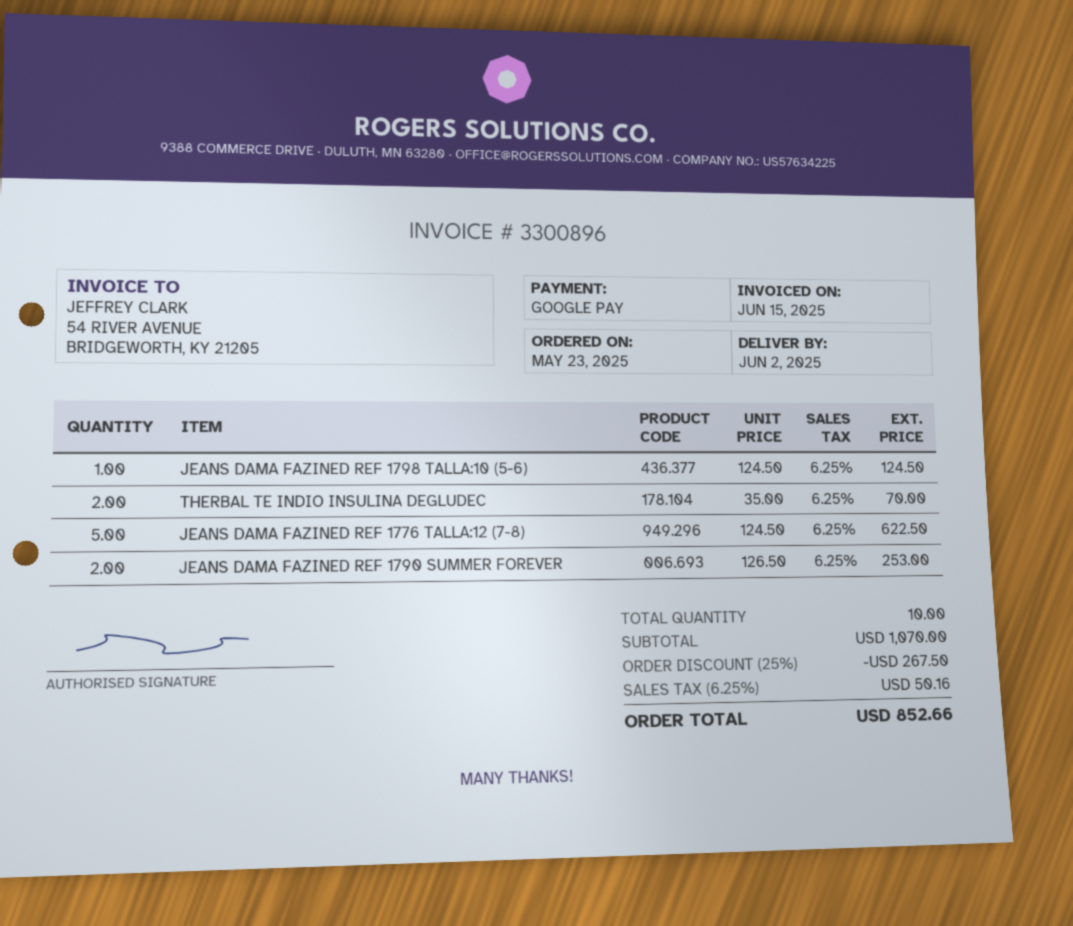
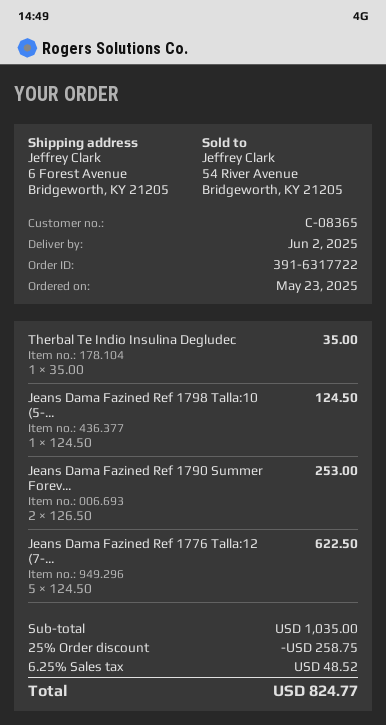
THERBAL TE INDIO INSULINA DEGLUDEC: 2 x 35.00 = 70.00 -> 1 x 35.00 = 35.00
subtotal: 1070.00 -> 1035.00
discount: 25% = 267.50 -> 25% = 258.75
tax: 6.25% = 50.16 -> 6.25% = 48.52
total: 852.66 -> 824.77

